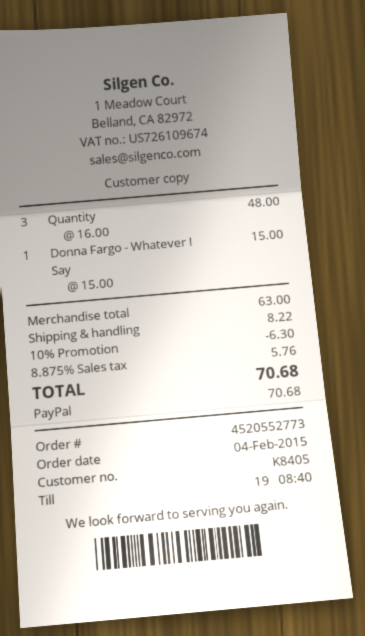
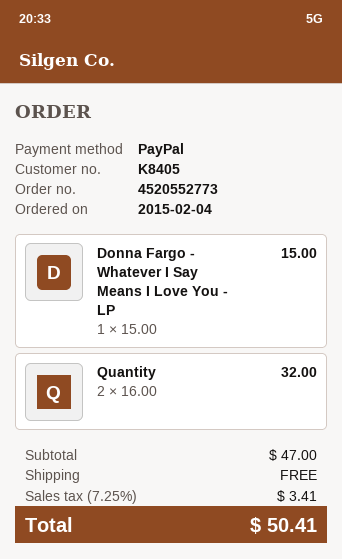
Quantity: 3 x 16.00 = 48.00 -> 2 x 16.00 = 32.00
subtotal: 63.00 -> 47.00
discount: 10% = 6.30 -> none
shipping: 8.22 -> 0.00
tax: 8.875% = 5.76 -> 7.25% = 3.41
total: 70.68 -> 50.41

